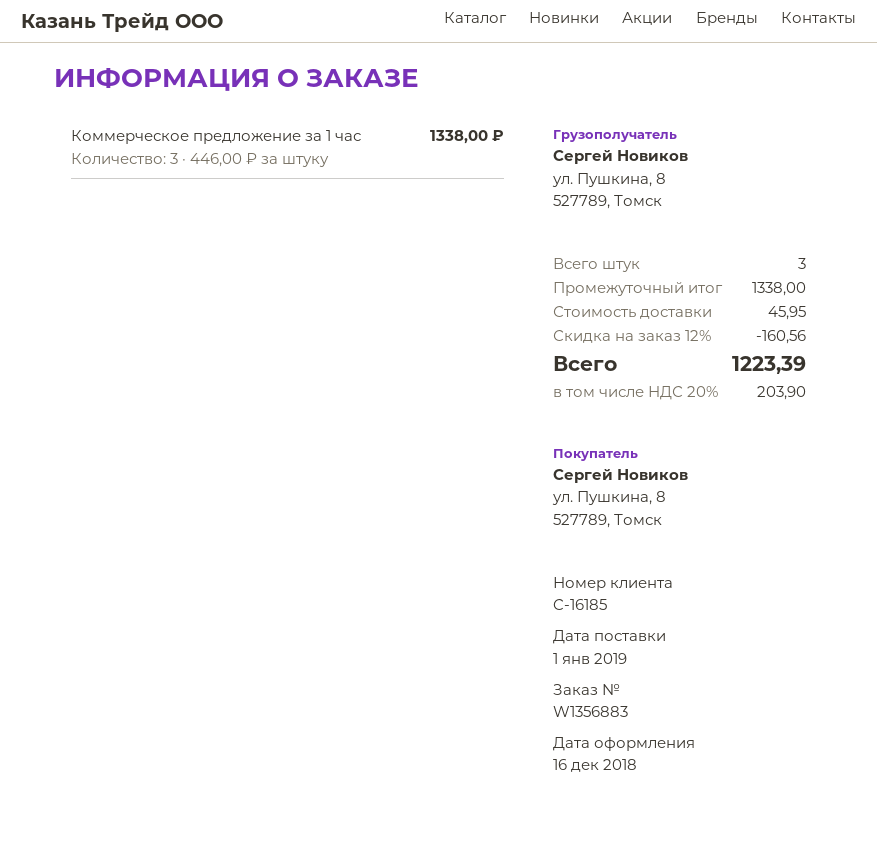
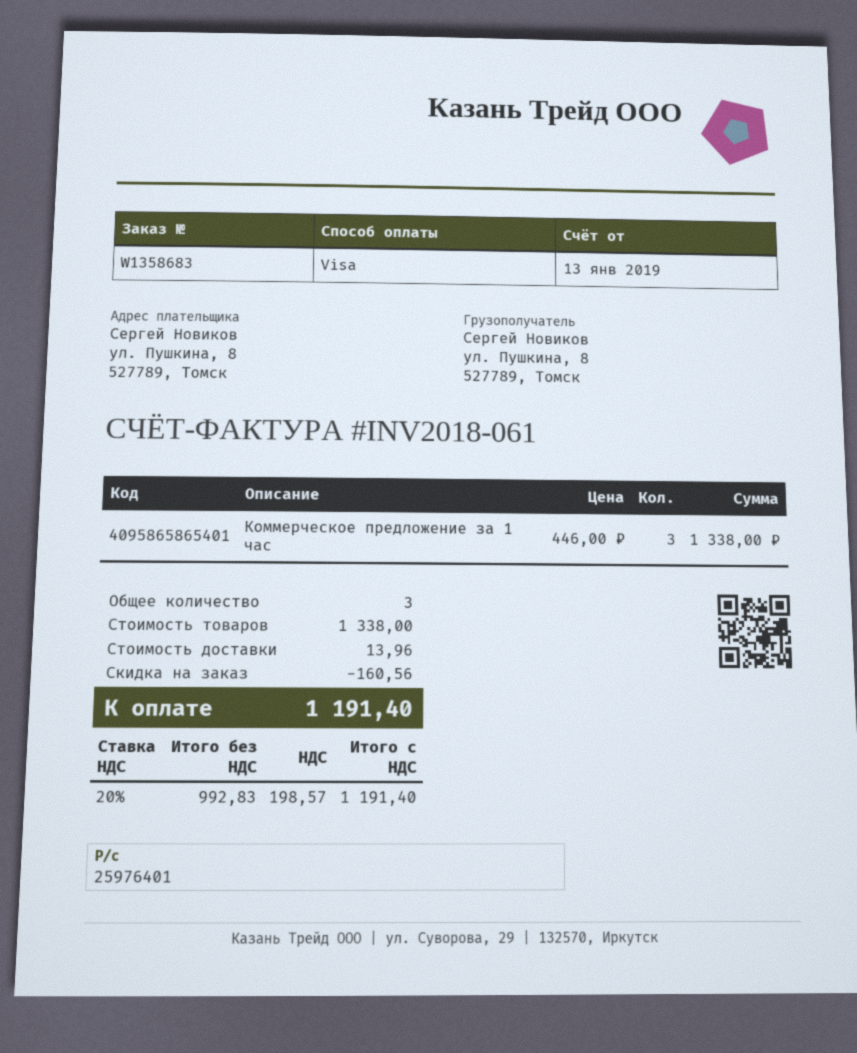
order number: W1356883 -> W1358683
shipping: 45.95 -> 13.96
tax: 20% = 203.90 -> 20% = 198.57
total: 1223.39 -> 1191.40

